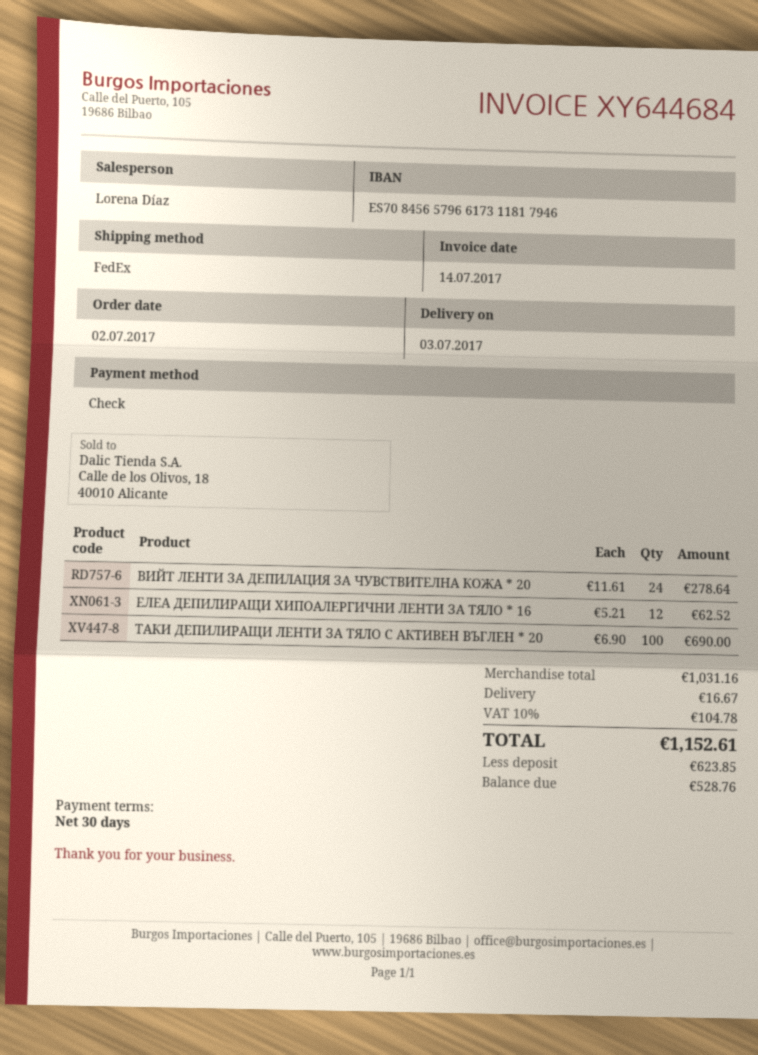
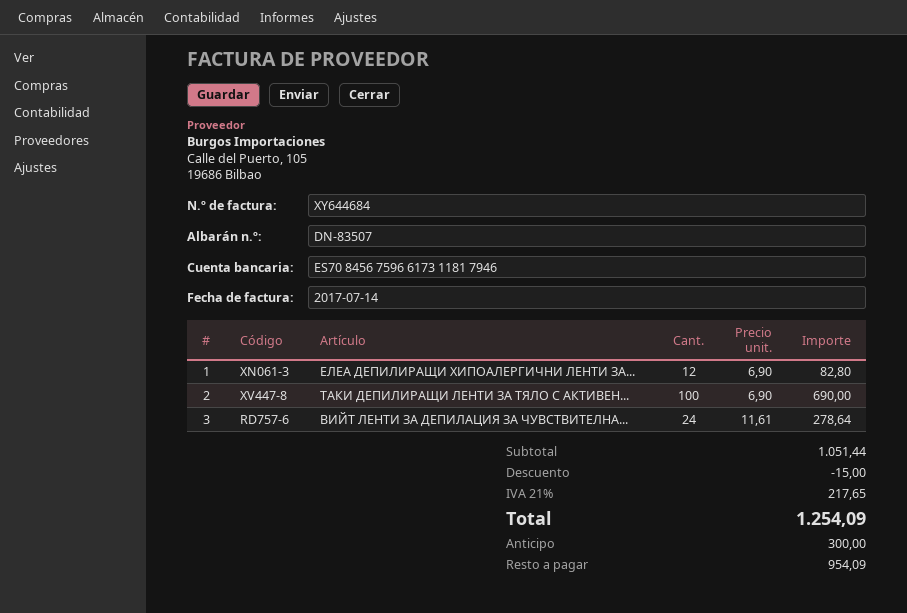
bank account: ES7084565796617311817946 -> ES7084567596617311817946
ЕЛЕА ДЕПИЛИРАЩИ ХИПОАЛЕРГИЧНИ ЛЕНТИ ЗА ТЯЛО * 16: 12 x 5.21 = 62.52 -> 12 x 6.90 = 82.80
subtotal: 1031.16 -> 1051.44
discount: none -> 15.00
shipping: 16.67 -> none
tax: 10% = 104.78 -> 21% = 217.65
total: 1152.61 -> 1254.09
deposit: 623.85 -> 300.00
balance: 528.76 -> 954.09

